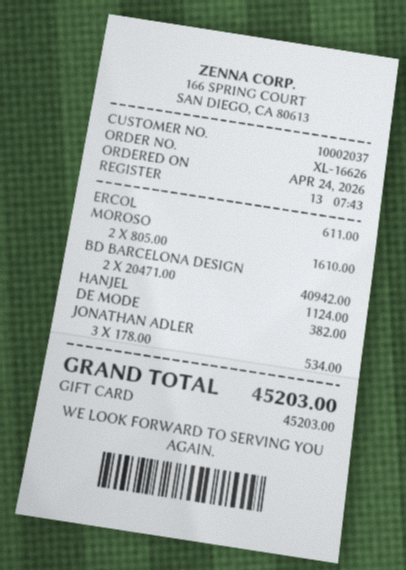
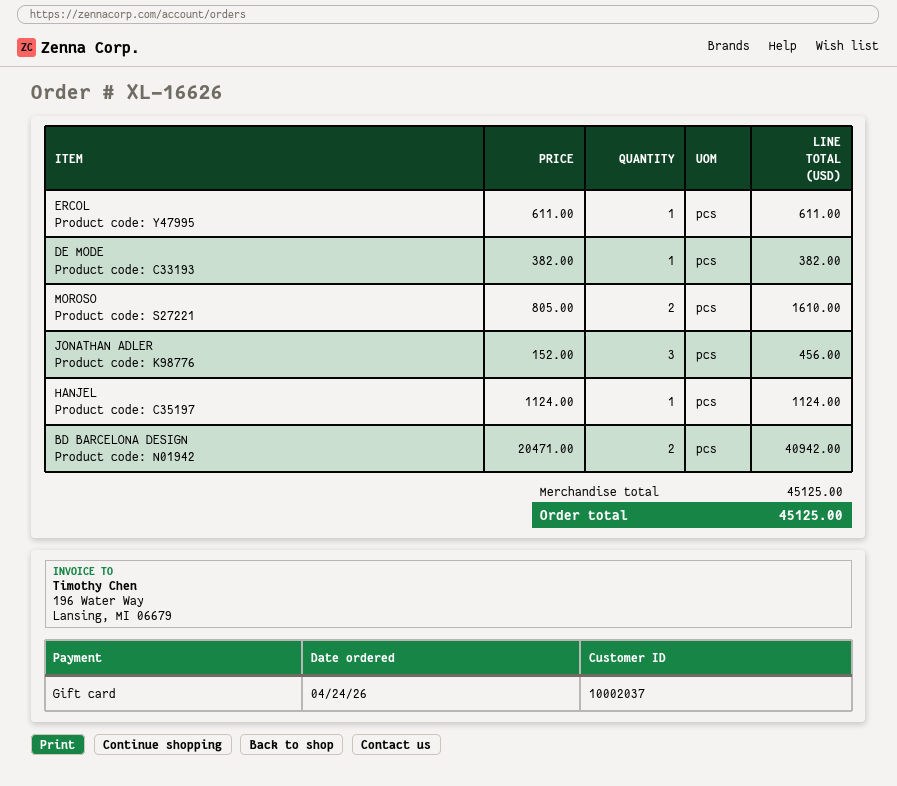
JONATHAN ADLER: 3 x 178.00 = 534.00 -> 3 x 152.00 = 456.00
total: 45203.00 -> 45125.00

